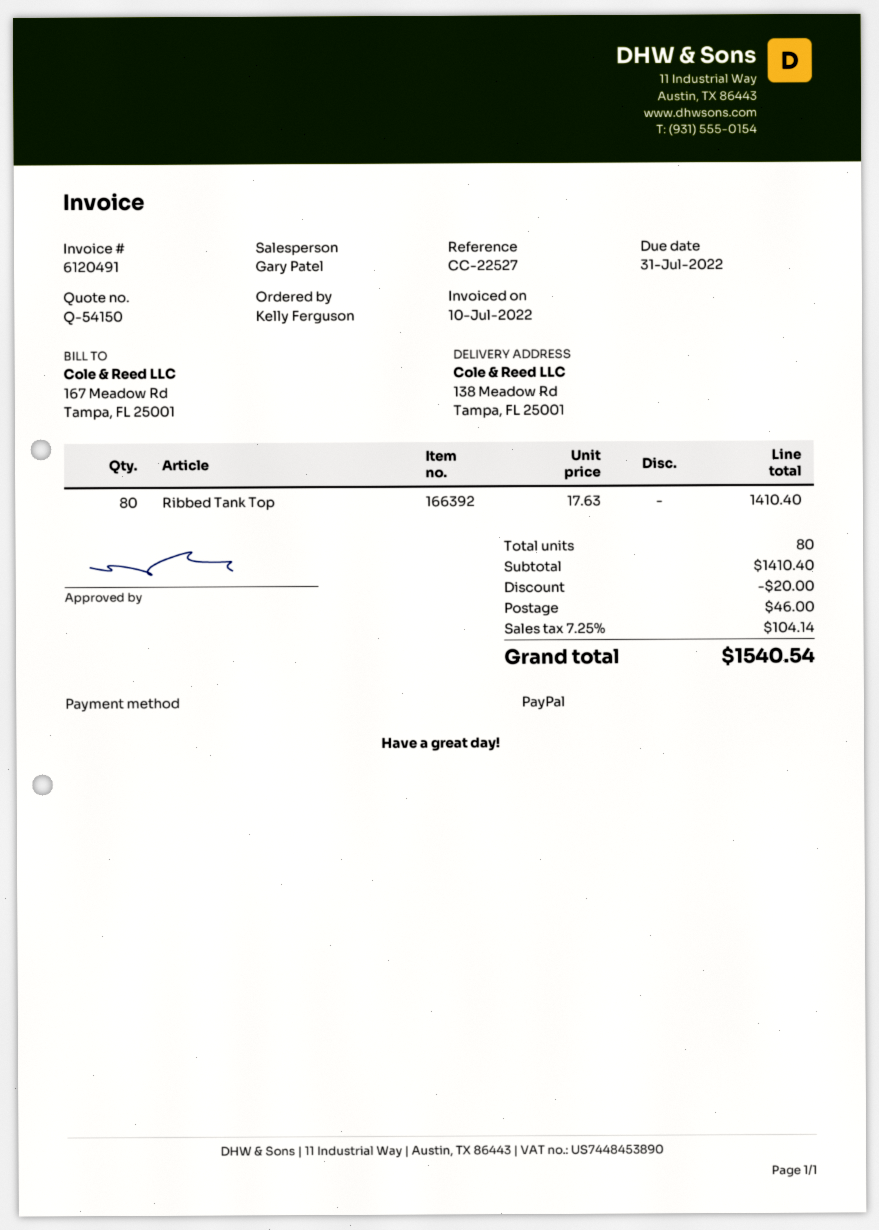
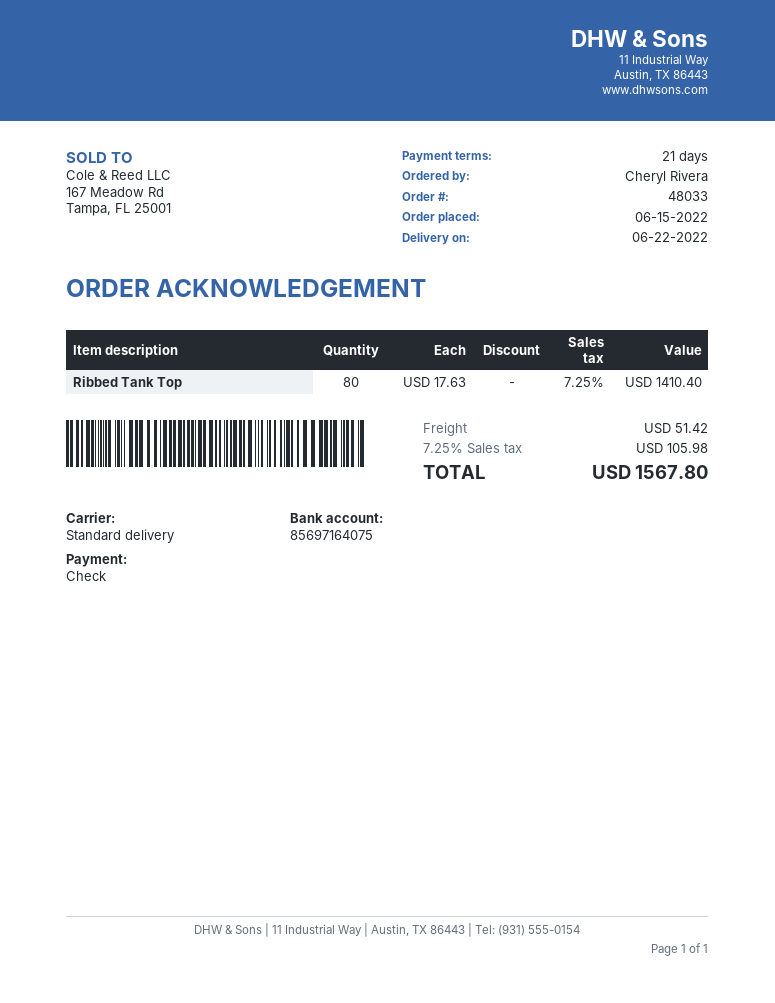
ordered by: Kelly Ferguson -> Cheryl Rivera
payment method: PayPal -> cheque
discount: 20.00 -> none
shipping: 46.00 -> 51.42
tax: 7.25% = 104.14 -> 7.25% = 105.98
total: 1540.54 -> 1567.80

